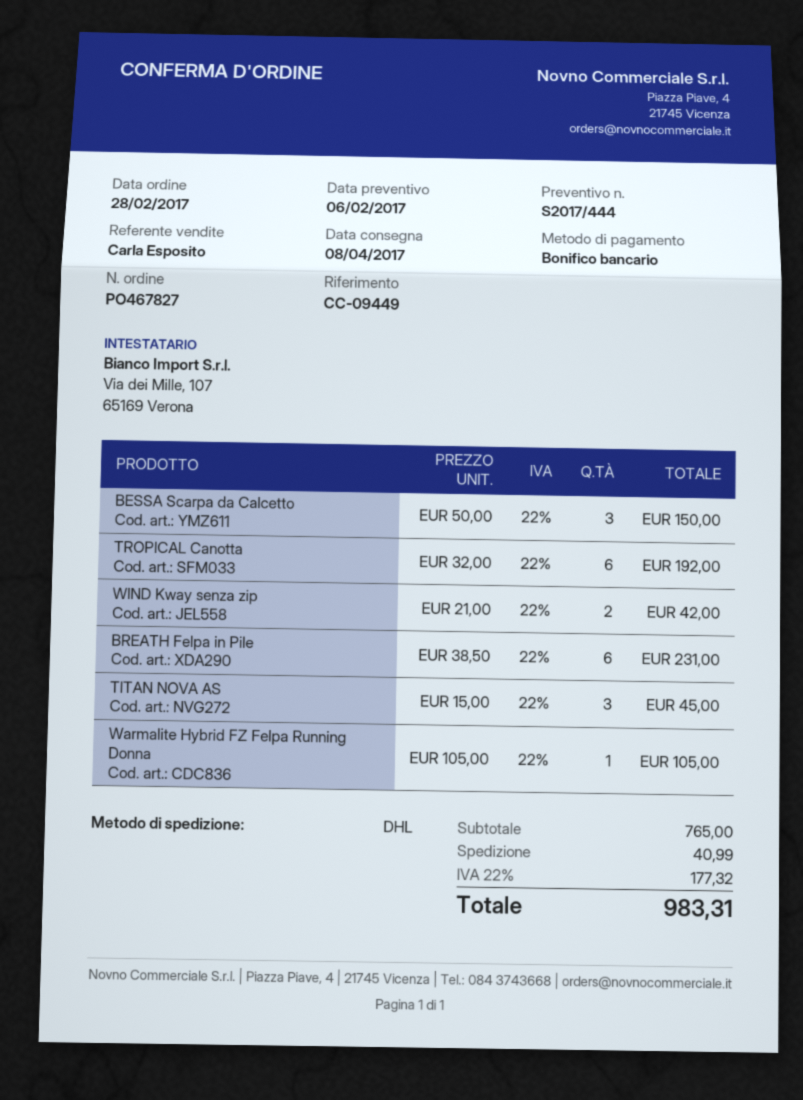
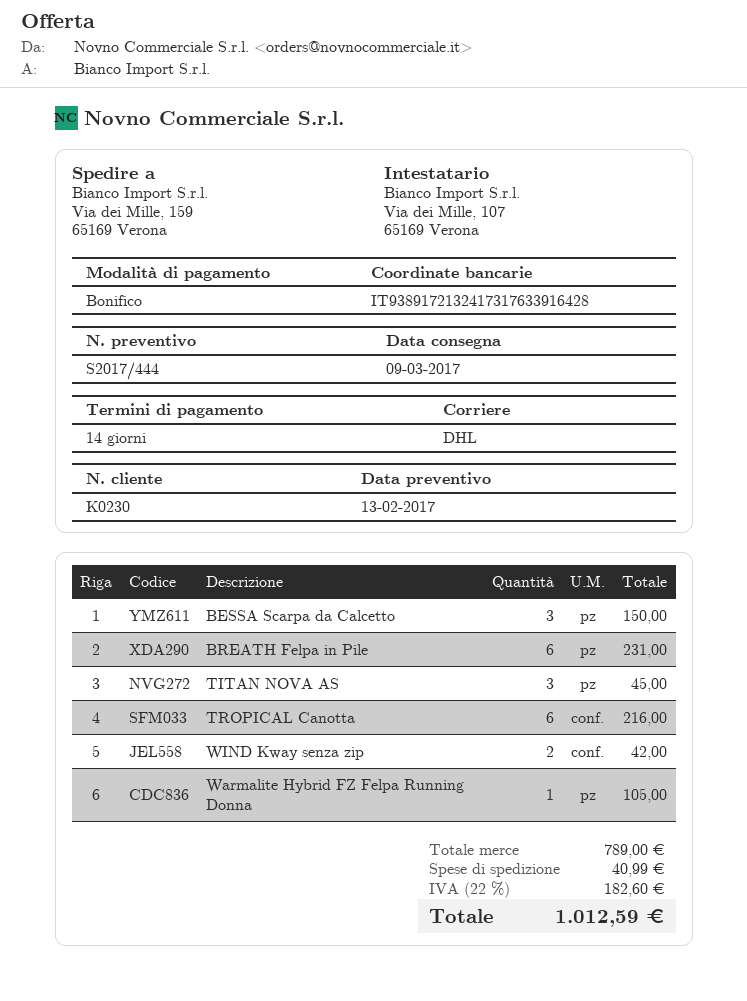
quote date: 2017-02-06 -> 2017-02-13
delivery date: 2017-04-08 -> 2017-03-09
TROPICAL Canotta: 6 for 192.00 -> 6 for 216.00
subtotal: 765.00 -> 789.00
tax: 22% = 177.32 -> 22% = 182.60
total: 983.31 -> 1012.59

